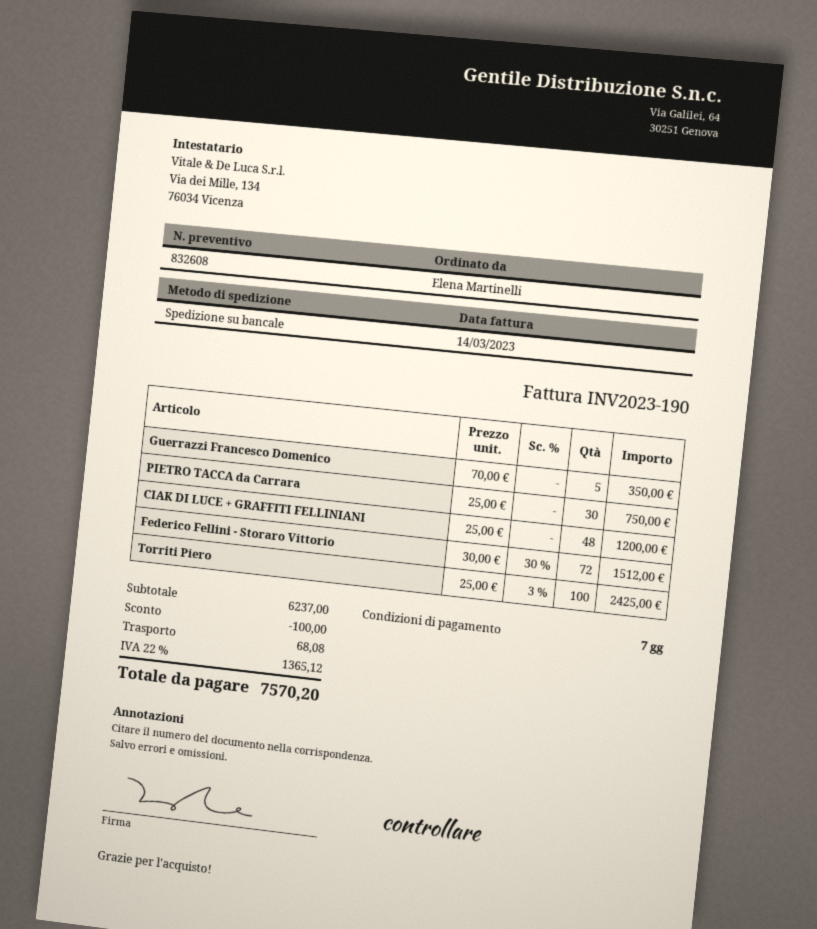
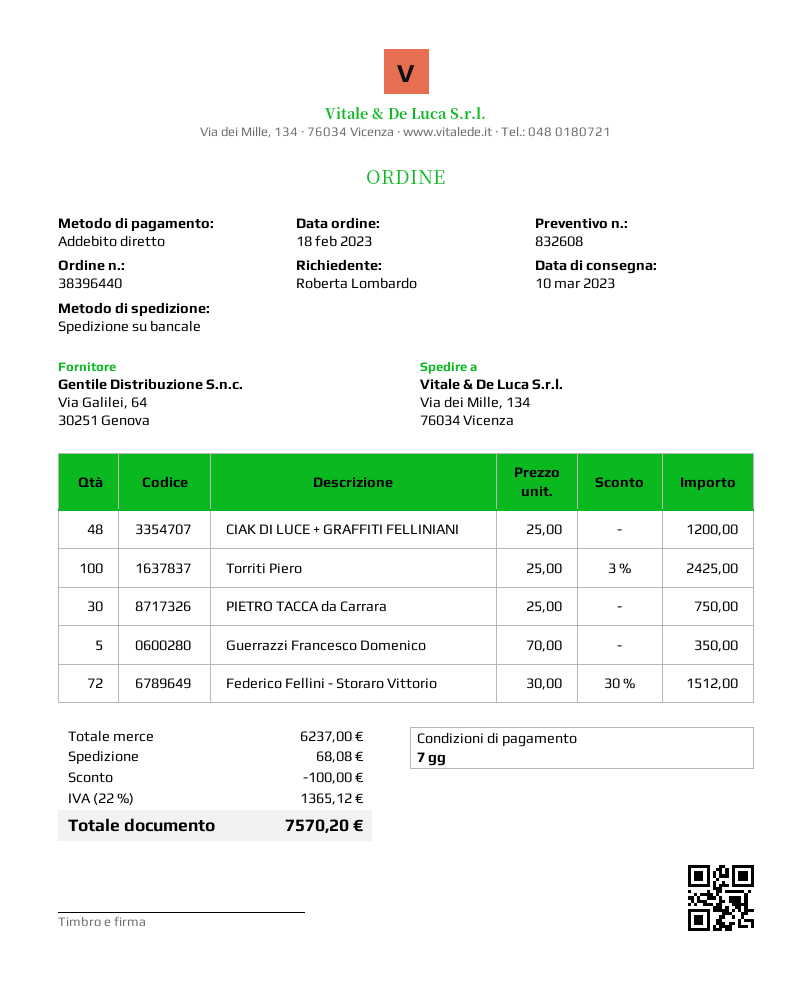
ordered by: Elena Martinelli -> Roberta Lombardo

